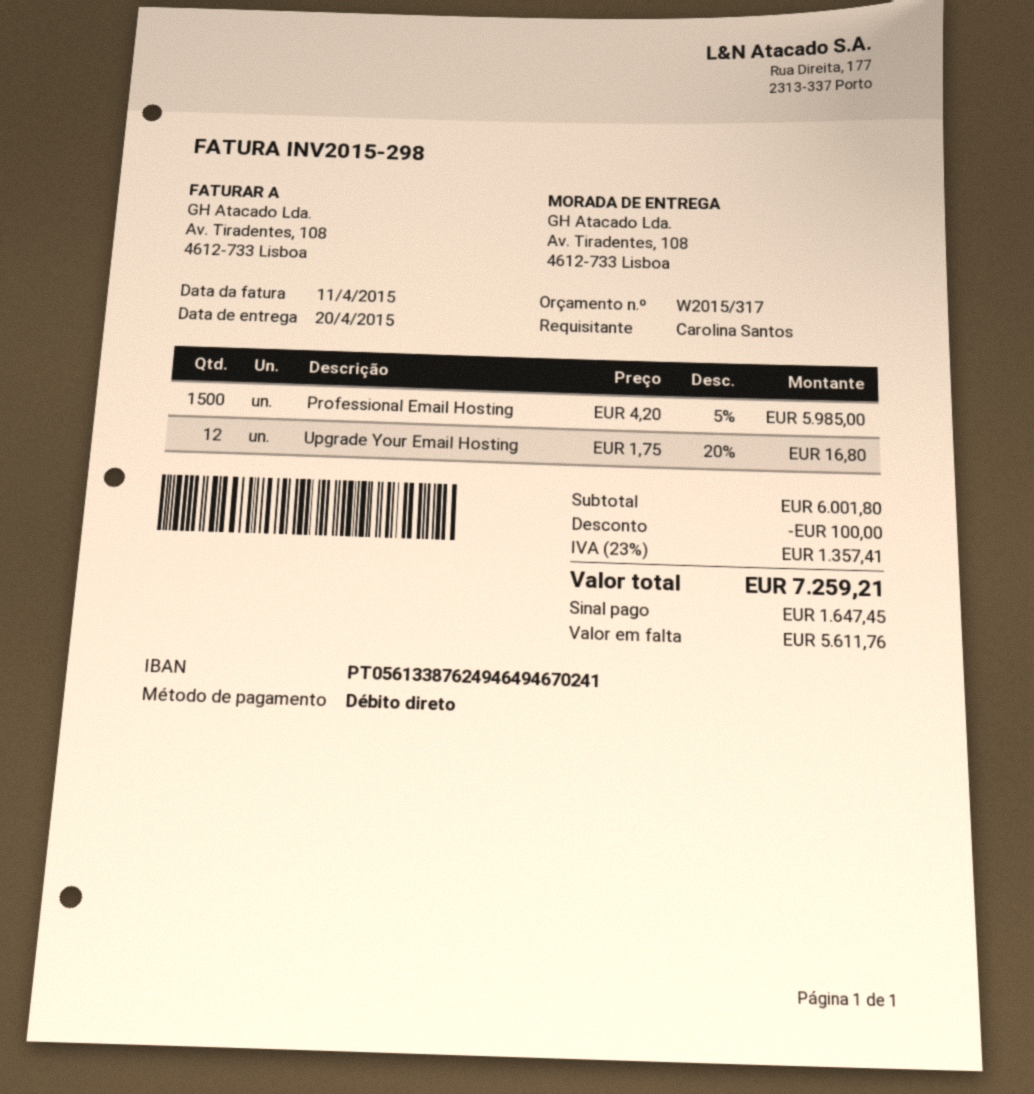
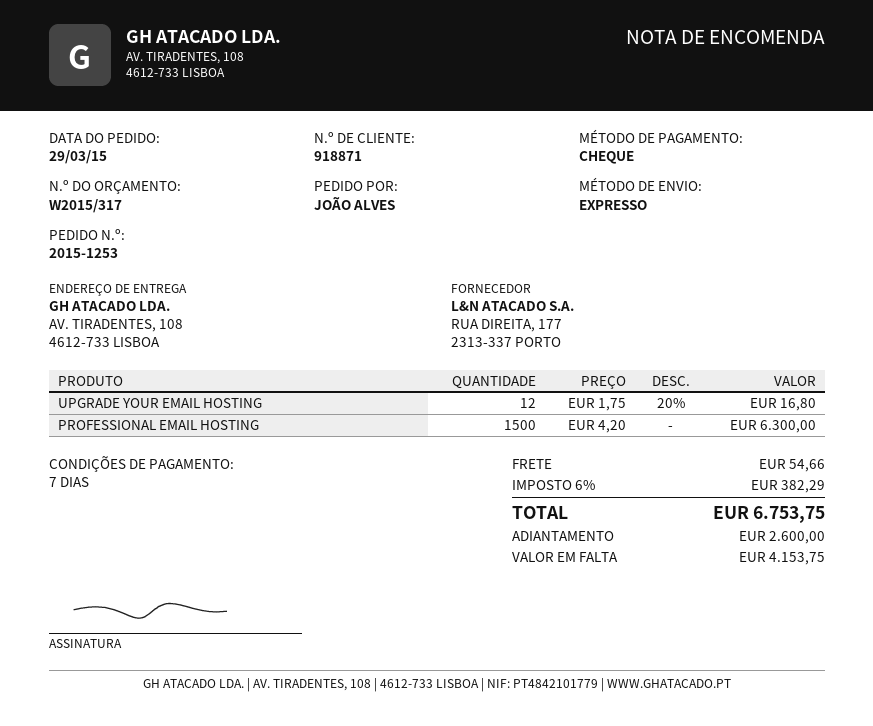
ordered by: Carolina Santos -> JOÃO ALVES
payment method: direct debit -> cheque
Professional Email Hosting: 1500 x 4.20 - 5% = 5985.00 -> 1500 x 4.20 = 6300.00
discount: 100.00 -> none
shipping: none -> 54.66
tax: 23% = 1357.41 -> 6% = 382.29
total: 7259.21 -> 6753.75
deposit: 1647.45 -> 2600.00
balance: 5611.76 -> 4153.75

